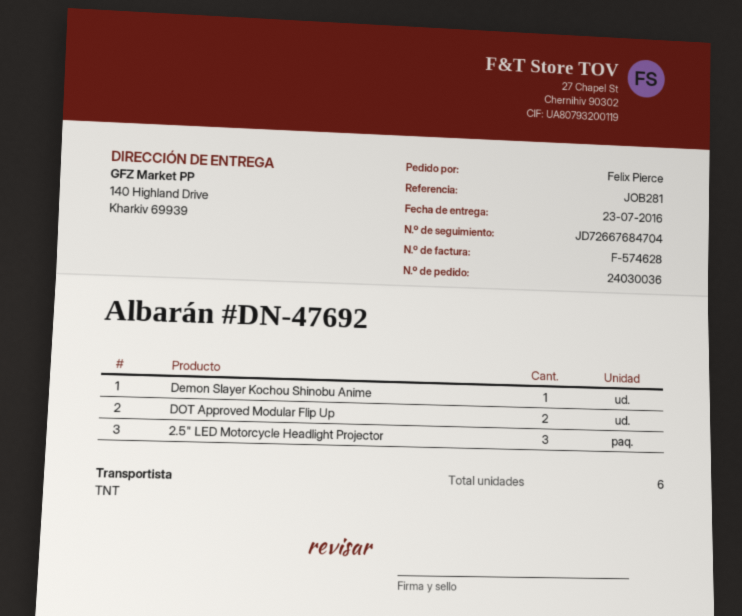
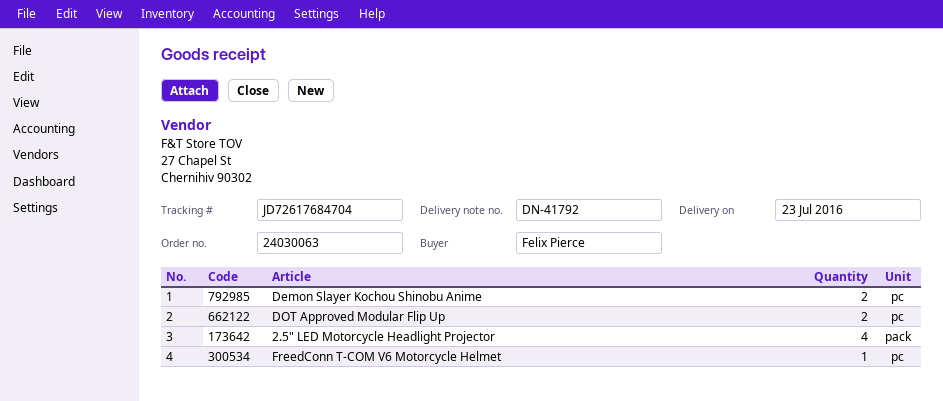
order number: 24030036 -> 24030063
delivery note number: DN-47692 -> DN-41792
tracking number: JD72667684704 -> JD72617684704
Demon Slayer Kochou Shinobu Anime: 1 -> 2
2.5" LED Motorcycle Headlight Projector: 3 -> 4
FreedConn T-COM V6 Motorcycle Helmet: none -> 1

